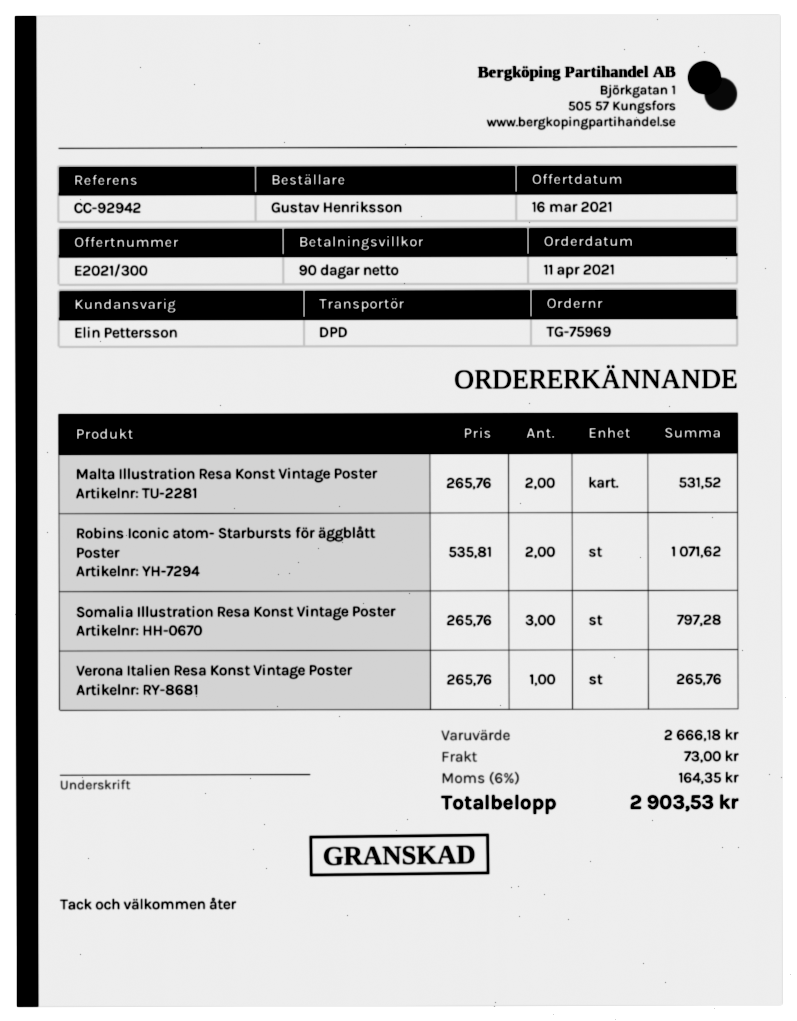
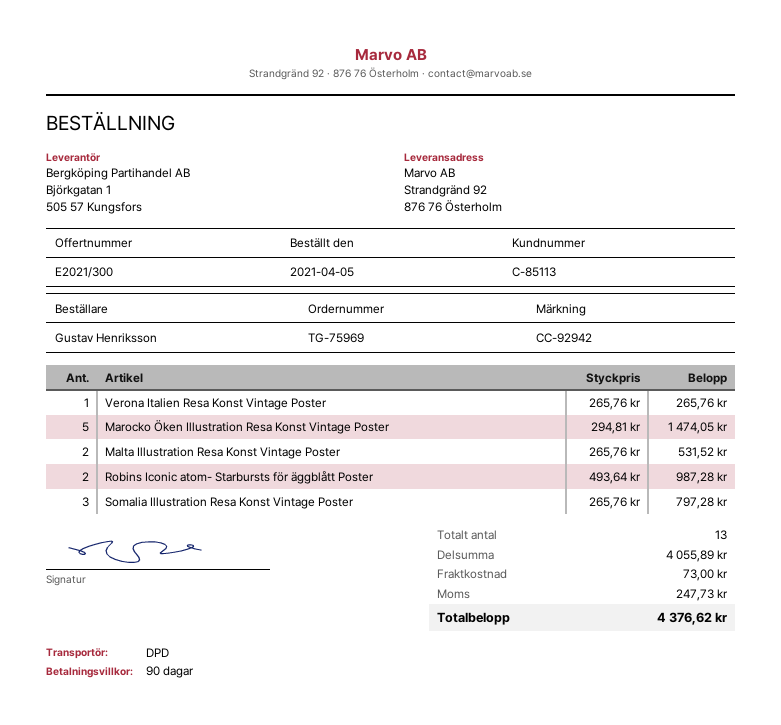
order date: 2021-04-11 -> 2021-04-05
Robins Iconic atom- Starbursts för äggblått Poster: 2 x 535.81 = 1071.62 -> 2 x 493.64 = 987.28
Marocko Öken Illustration Resa Konst Vintage Poster: none -> 5 x 294.81 = 1474.05
subtotal: 2666.18 -> 4055.89
tax: 164.35 -> 247.73
total: 2903.53 -> 4376.62

